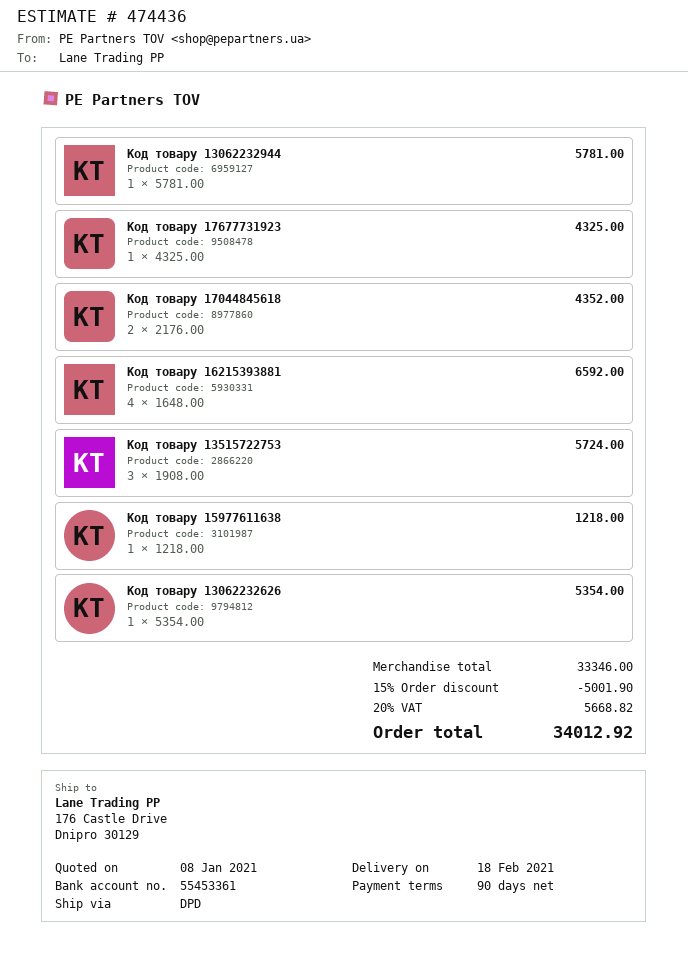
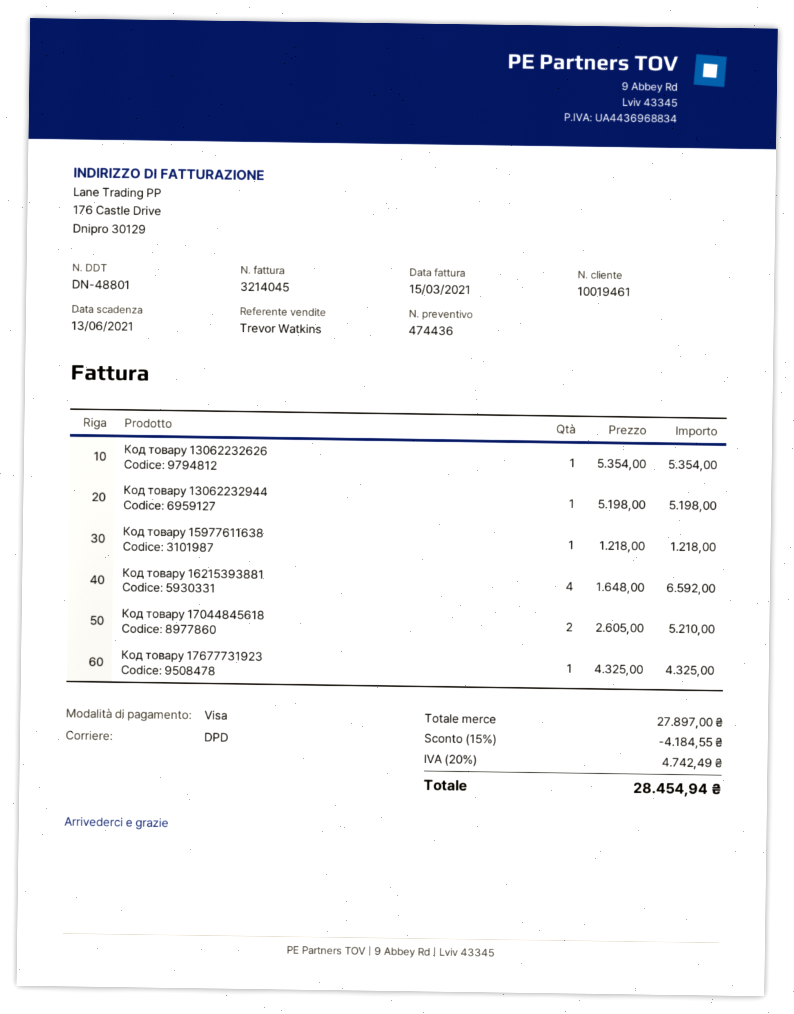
Код товару 13062232944: 1 x 5781.00 = 5781.00 -> 1 x 5198.00 = 5198.00
Код товару 17044845618: 2 x 2176.00 = 4352.00 -> 2 x 2605.00 = 5210.00
Код товару 13515722753: 3 x 1908.00 = 5724.00 -> none
subtotal: 33346.00 -> 27897.00
discount: 15% = 5001.90 -> 15% = 4184.55
tax: 20% = 5668.82 -> 20% = 4742.49
total: 34012.92 -> 28454.94

